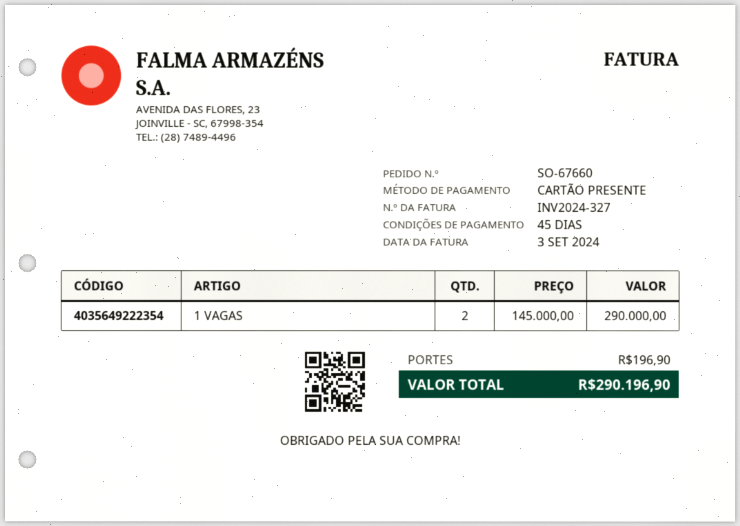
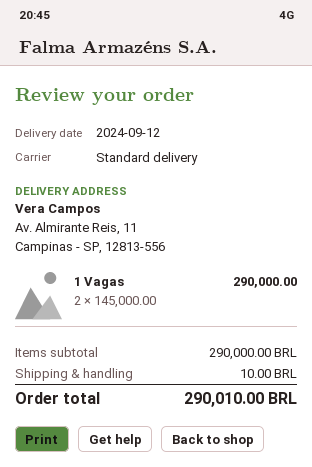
shipping: 196.90 -> 10.00
total: 290196.90 -> 290010.00

